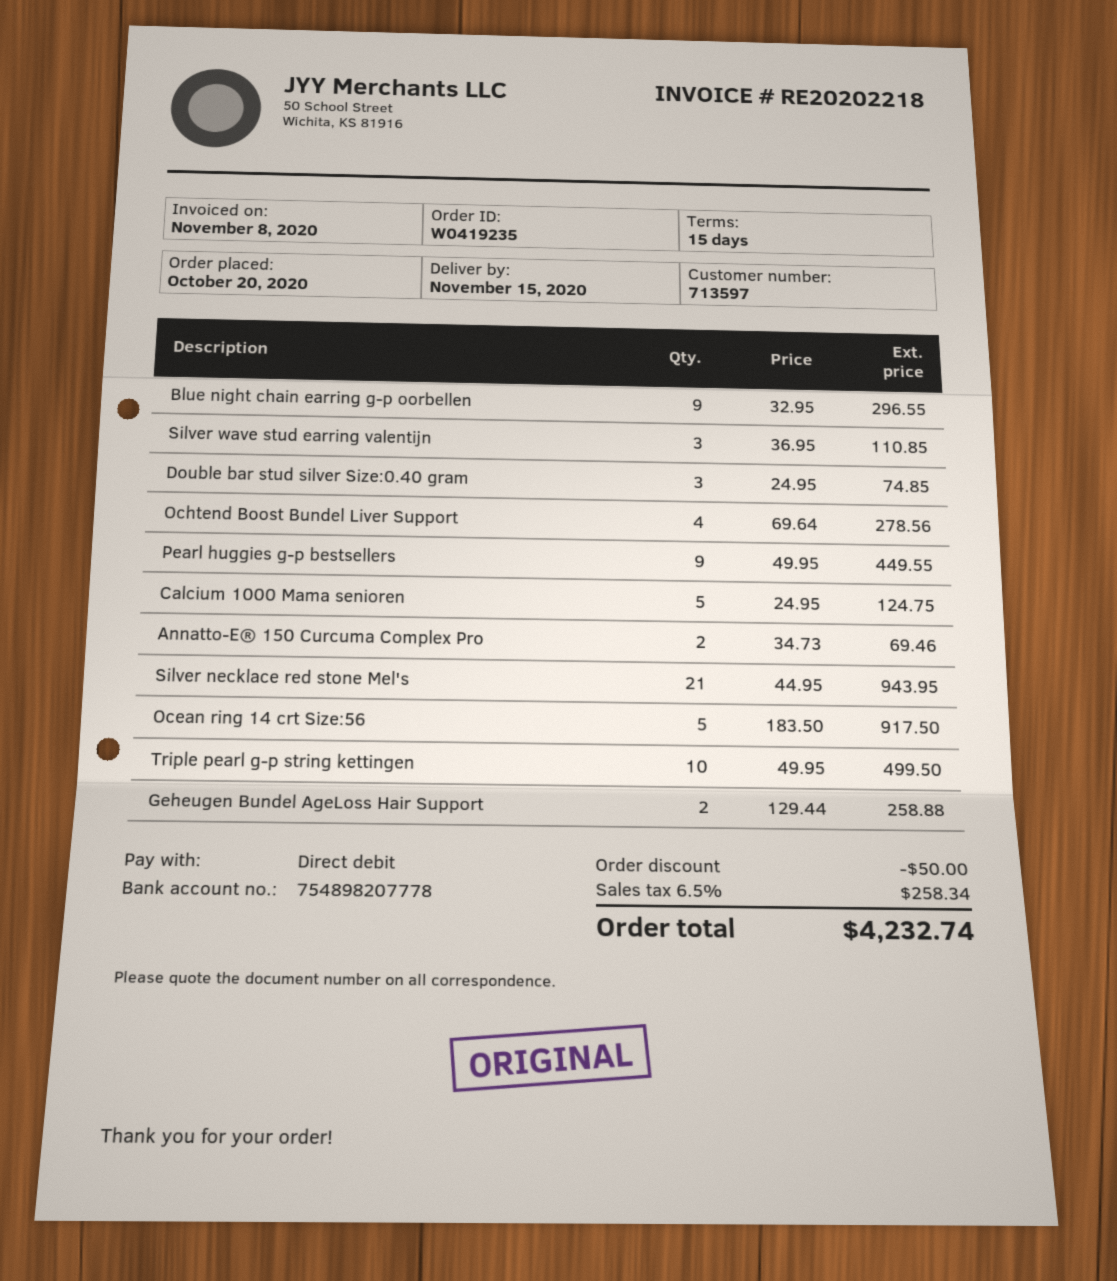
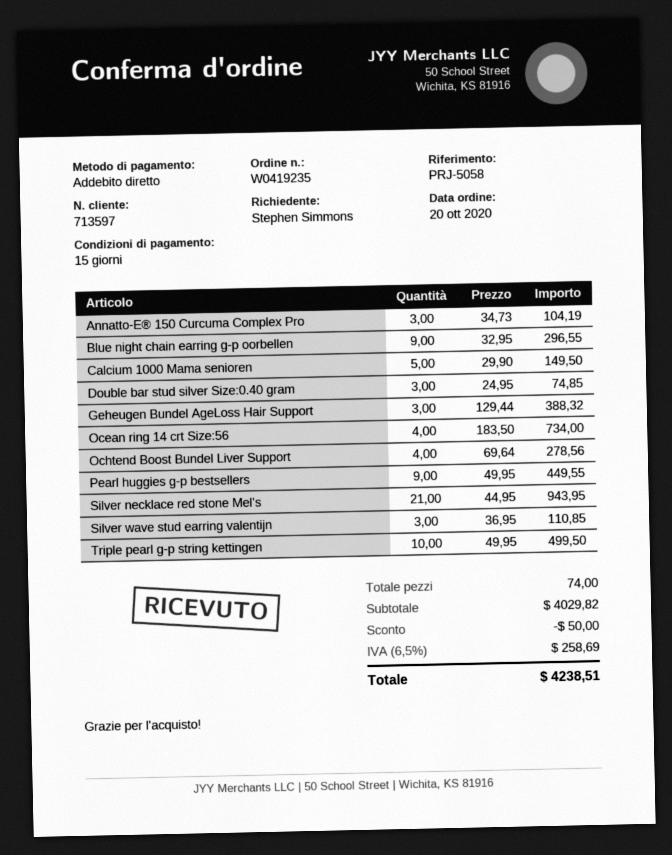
Calcium 1000 Mama senioren: 5 x 24.95 = 124.75 -> 5 x 29.90 = 149.50
Annatto-E® 150 Curcuma Complex Pro: 2 x 34.73 = 69.46 -> 3 x 34.73 = 104.19
Ocean ring 14 crt Size:56: 5 x 183.50 = 917.50 -> 4 x 183.50 = 734.00
Geheugen Bundel AgeLoss Hair Support: 2 x 129.44 = 258.88 -> 3 x 129.44 = 388.32
tax: 6.5% = 258.34 -> 6.5% = 258.69
total: 4232.74 -> 4238.51

